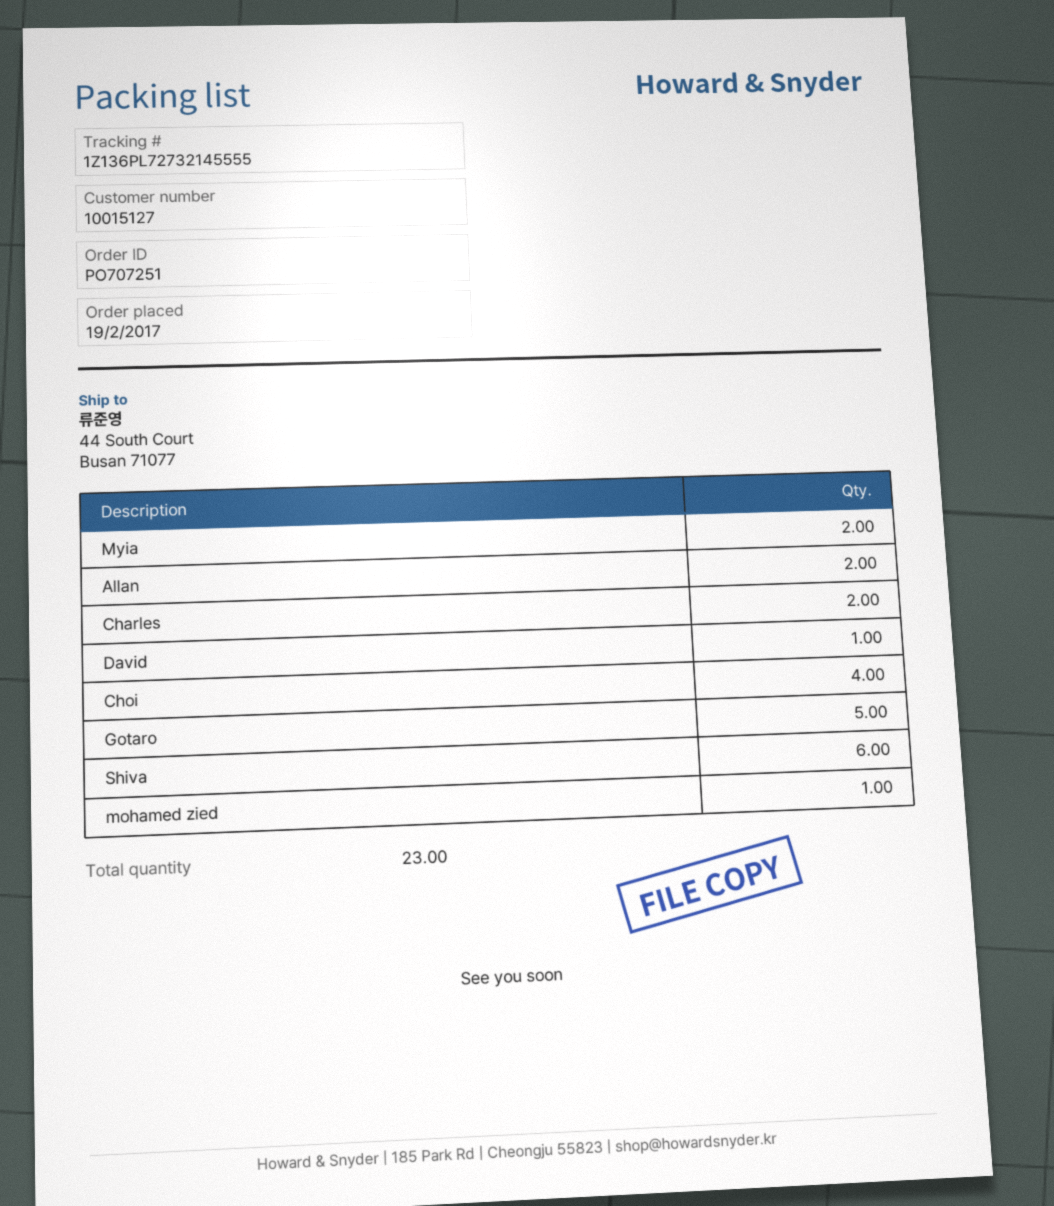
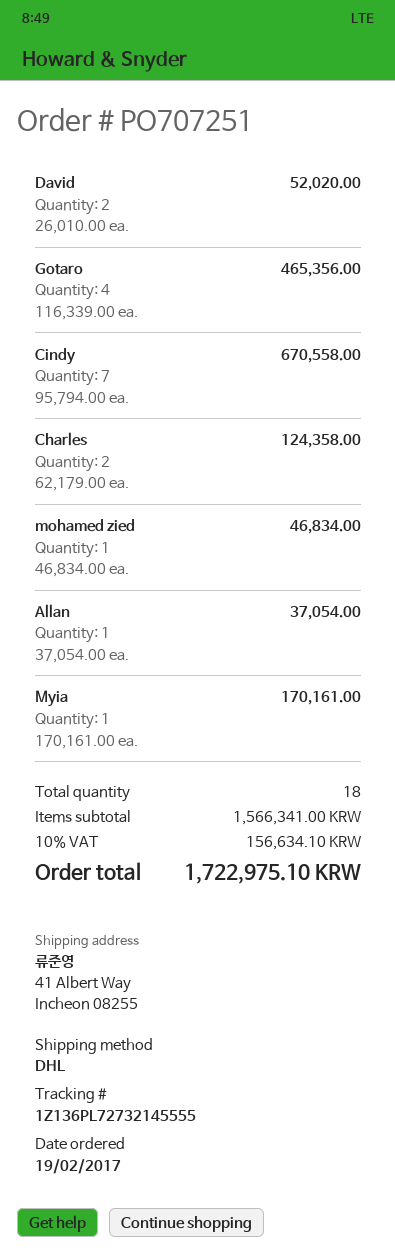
ship to: 44 South Court, Busan 71077 -> 41 Albert Way, Incheon 08255
Myia: 2 -> 1
Allan: 2 -> 1
David: 1 -> 2
Choi: 4 -> none
Gotaro: 5 -> 4
Shiva: 6 -> none
Cindy: none -> 7
total quantity: 23 -> 18

